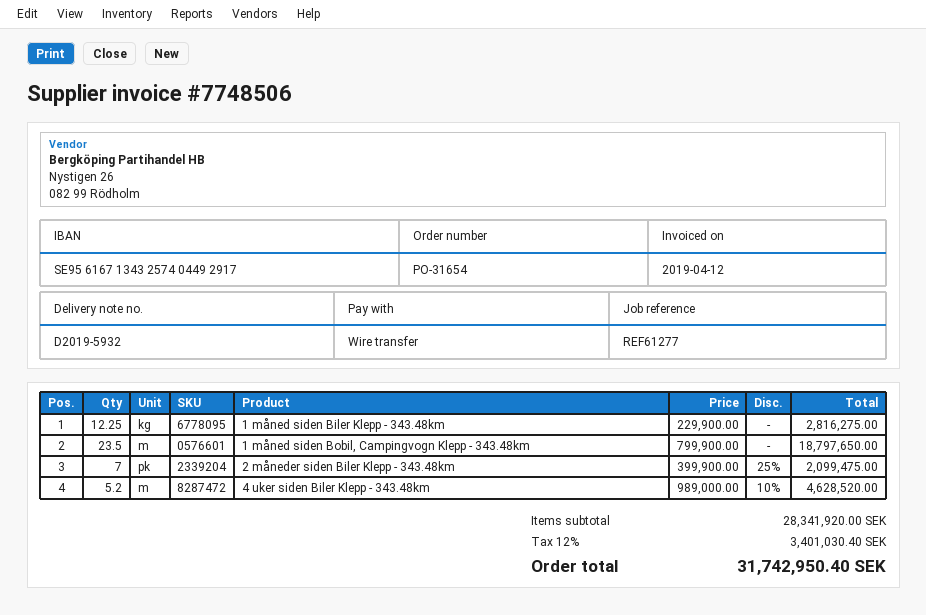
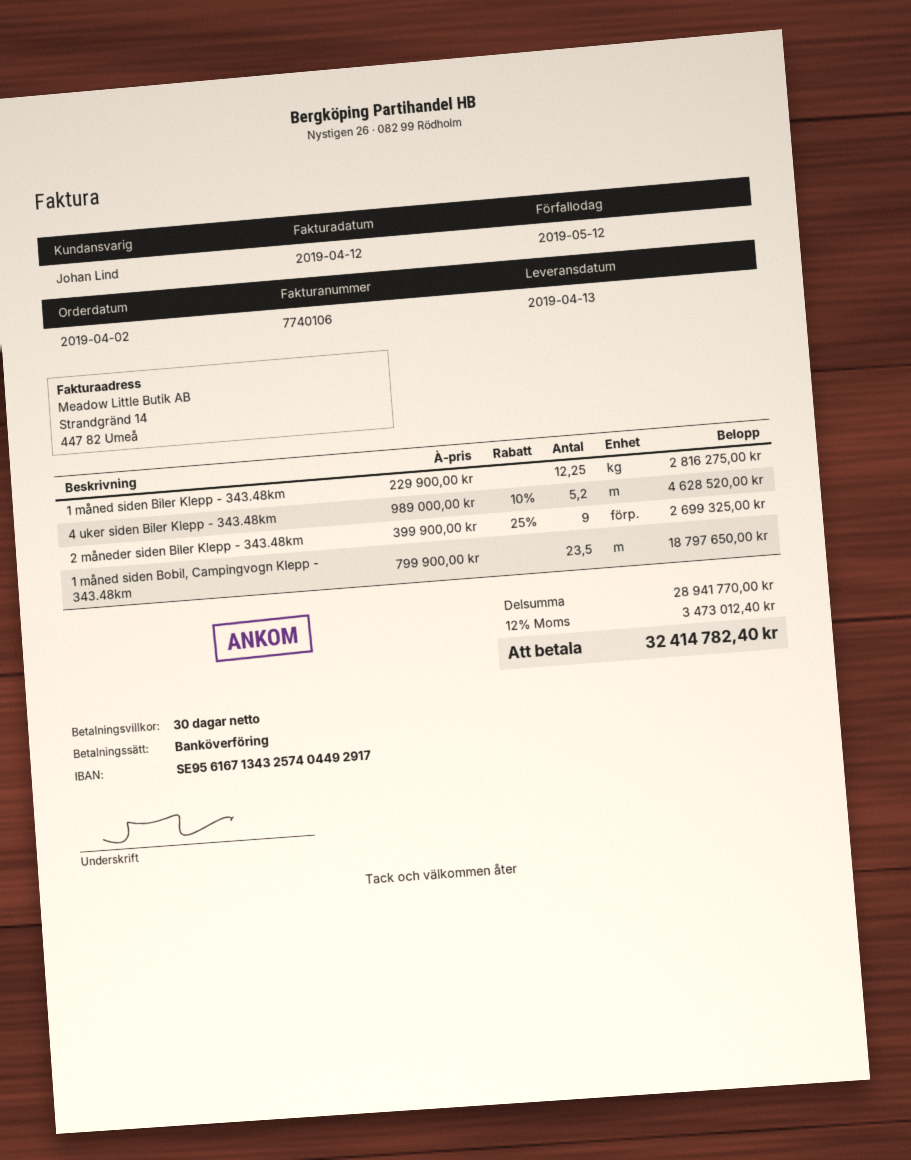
invoice number: 7748506 -> 7740106
2 måneder siden Biler Klepp - 343.48km: 7 x 399900.00 - 25% = 2099475.00 -> 9 x 399900.00 - 25% = 2699325.00
subtotal: 28341920.00 -> 28941770.00
tax: 12% = 3401030.40 -> 12% = 3473012.40
total: 31742950.40 -> 32414782.40

